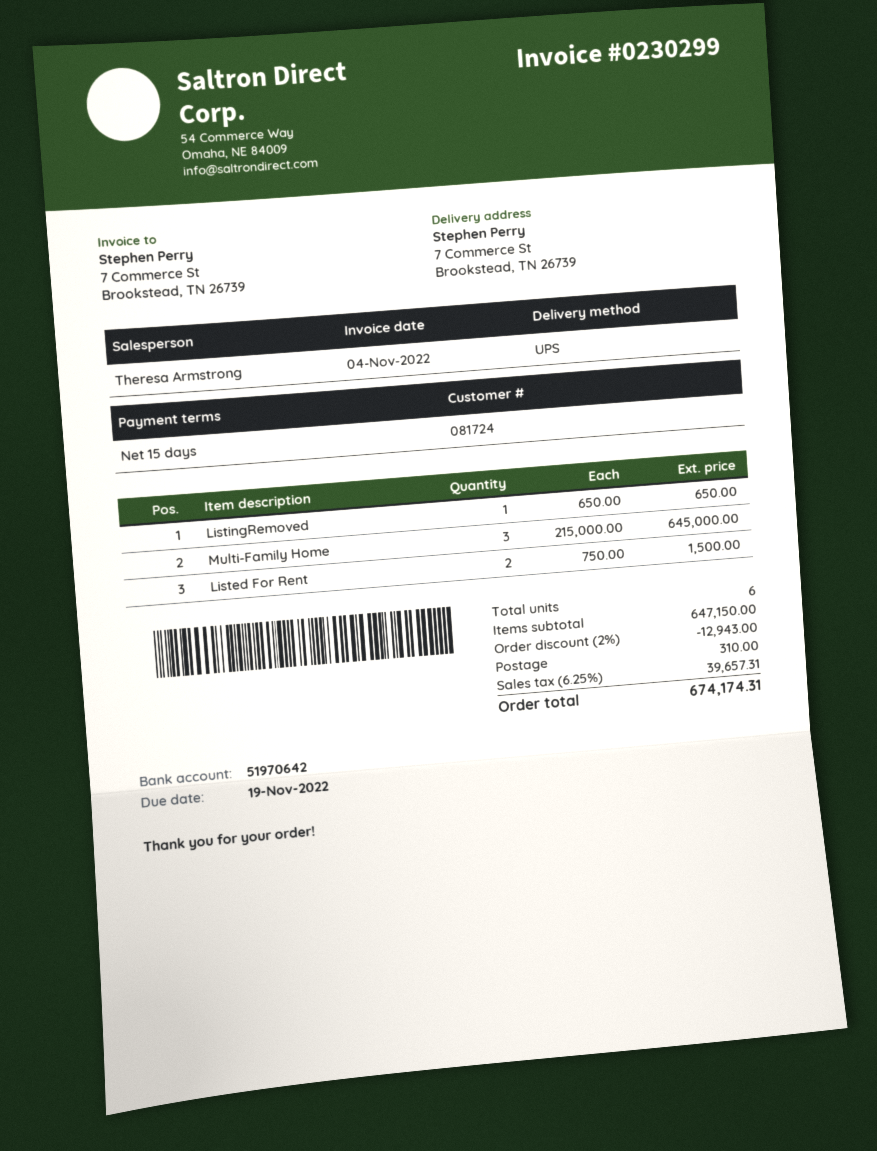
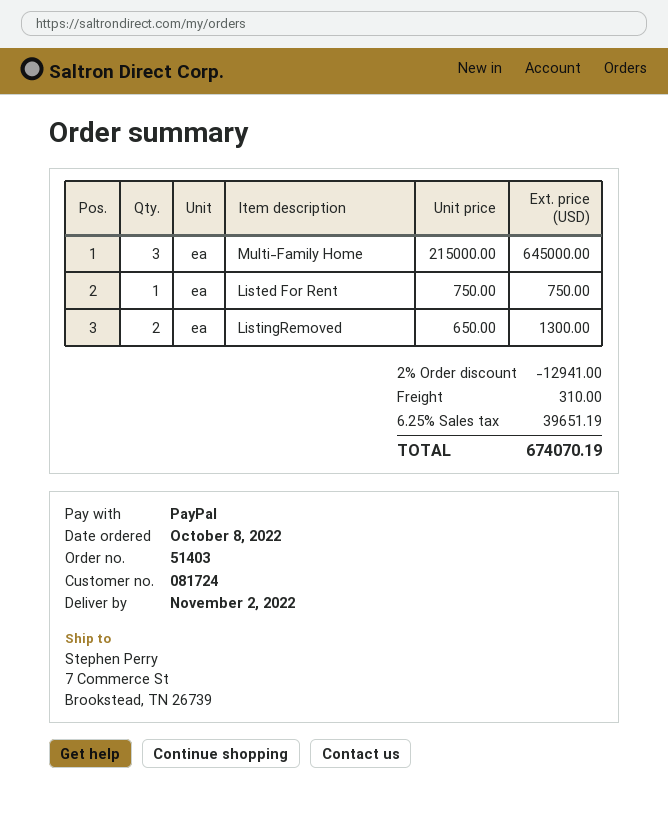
ListingRemoved: 1 x 650.00 = 650.00 -> 2 x 650.00 = 1300.00
Listed For Rent: 2 x 750.00 = 1500.00 -> 1 x 750.00 = 750.00
discount: 2% = 12943.00 -> 2% = 12941.00
tax: 6.25% = 39657.31 -> 6.25% = 39651.19
total: 674174.31 -> 674070.19

